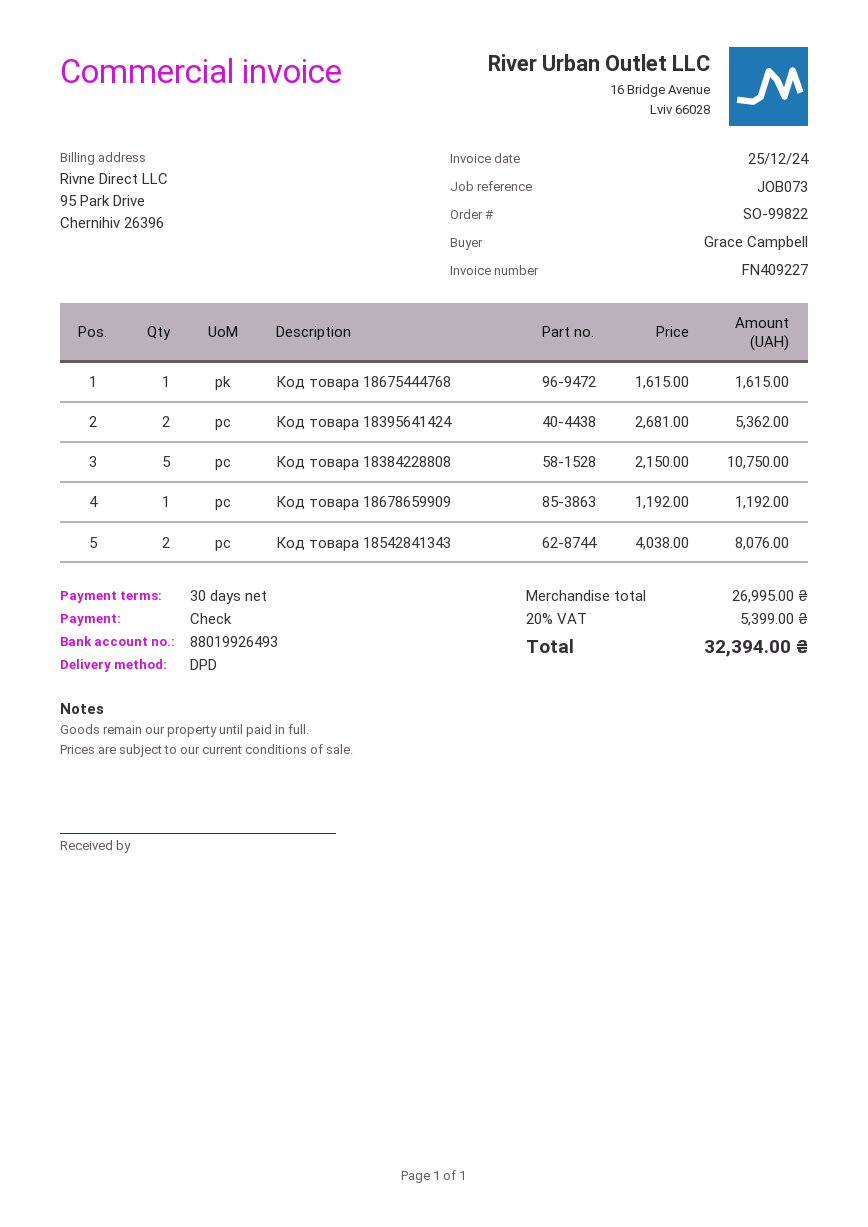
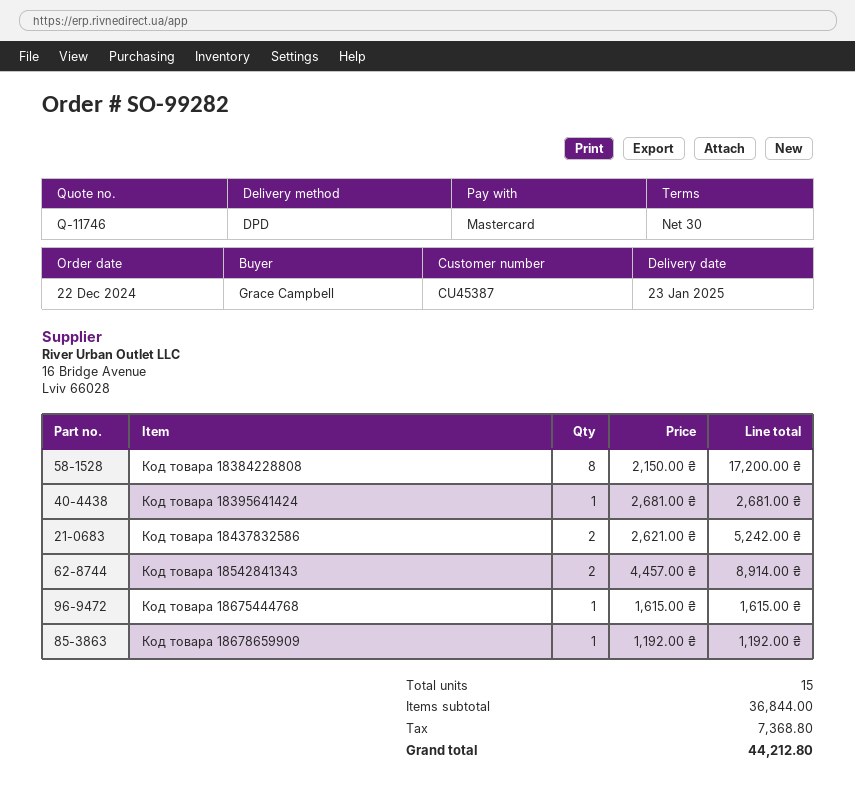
order number: SO-99822 -> SO-99282
payment method: cheque -> Mastercard
Код товара 18395641424: 2 x 2681.00 = 5362.00 -> 1 x 2681.00 = 2681.00
Код товара 18384228808: 5 x 2150.00 = 10750.00 -> 8 x 2150.00 = 17200.00
Код товара 18542841343: 2 x 4038.00 = 8076.00 -> 2 x 4457.00 = 8914.00
Код товара 18437832586: none -> 2 x 2621.00 = 5242.00
subtotal: 26995.00 -> 36844.00
tax: 5399.00 -> 7368.80
total: 32394.00 -> 44212.80

